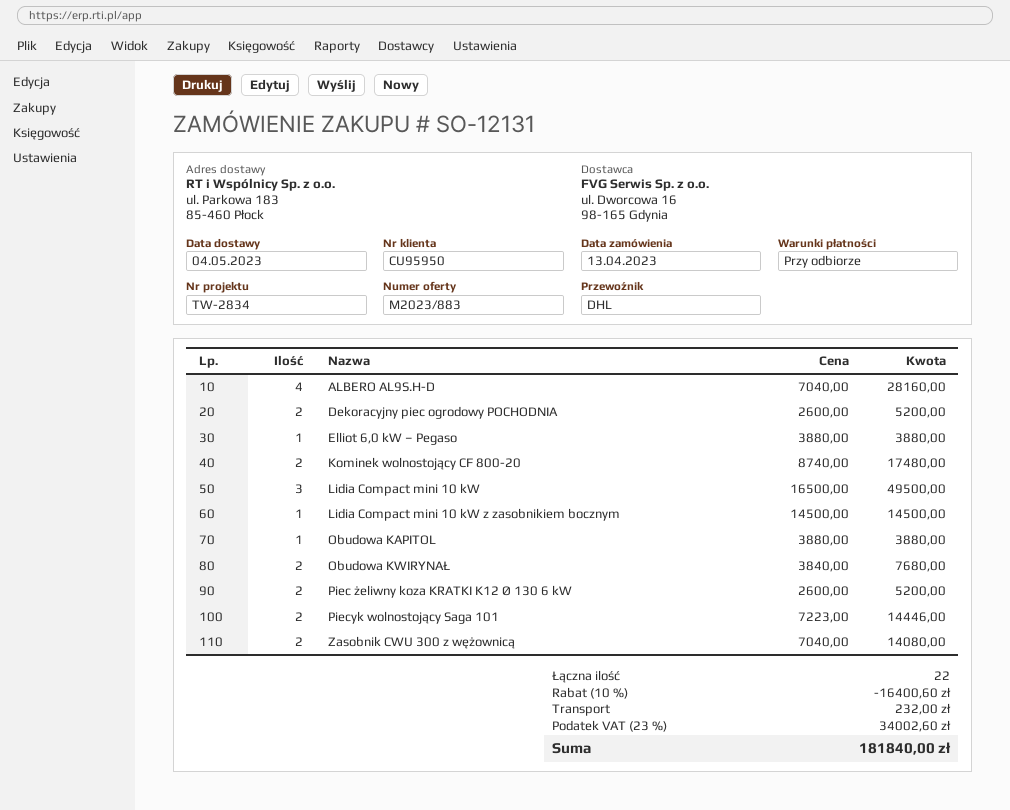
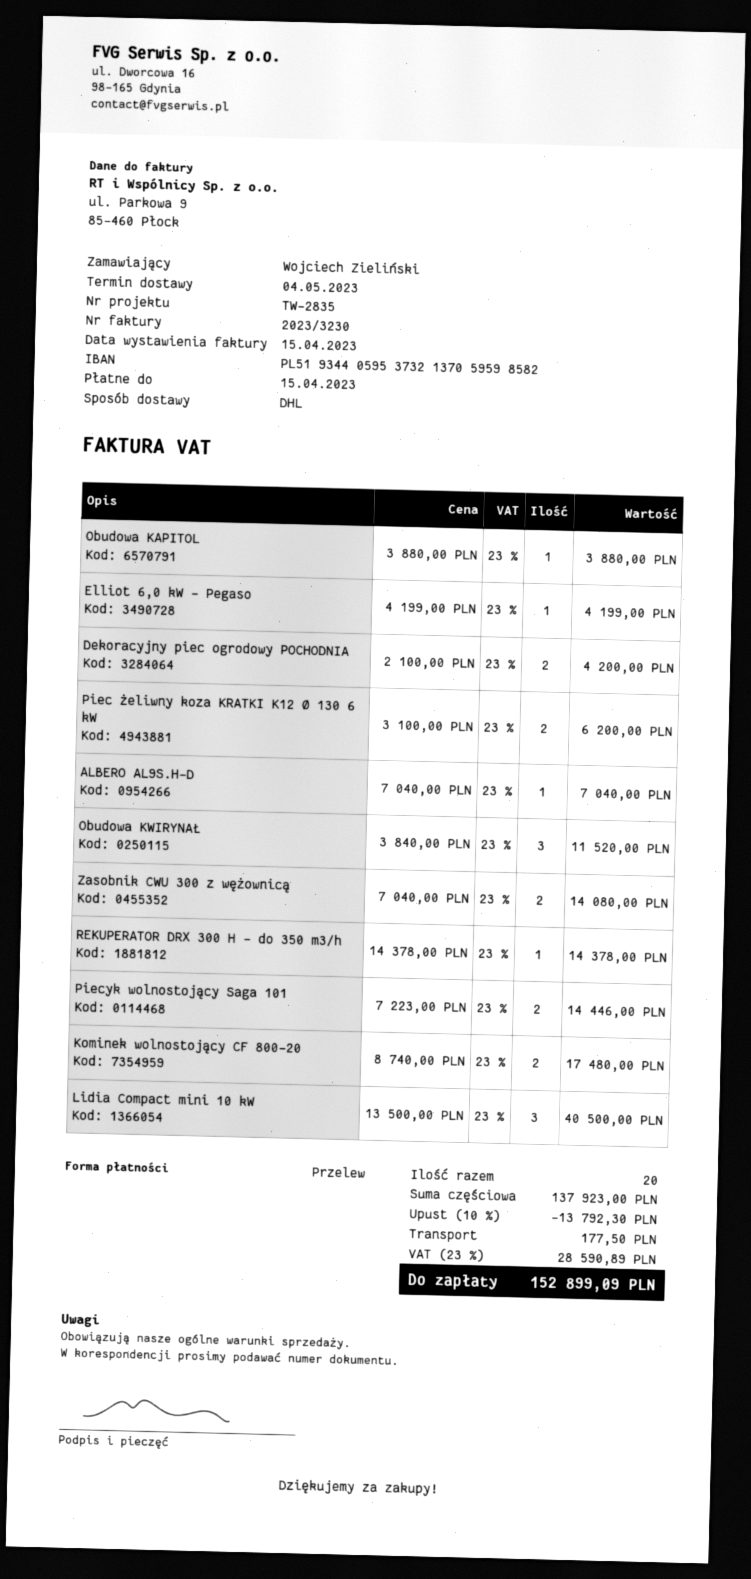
reference: TW-2834 -> TW-2835
ALBERO AL9S.H-D: 4 x 7040.00 = 28160.00 -> 1 x 7040.00 = 7040.00
Dekoracyjny piec ogrodowy POCHODNIA: 2 x 2600.00 = 5200.00 -> 2 x 2100.00 = 4200.00
Elliot 6,0 kW – Pegaso: 1 x 3880.00 = 3880.00 -> 1 x 4199.00 = 4199.00
Lidia Compact mini 10 kW: 3 x 16500.00 = 49500.00 -> 3 x 13500.00 = 40500.00
Lidia Compact mini 10 kW z zasobnikiem bocznym: 1 x 14500.00 = 14500.00 -> none
Obudowa KWIRYNAŁ: 2 x 3840.00 = 7680.00 -> 3 x 3840.00 = 11520.00
Piec żeliwny koza KRATKI K12 Ø 130 6 kW: 2 x 2600.00 = 5200.00 -> 2 x 3100.00 = 6200.00
REKUPERATOR DRX 300 H - do 350 m3/h: none -> 1 x 14378.00 = 14378.00
total quantity: 22 -> 20
discount: 10% = 16400.60 -> 10% = 13792.30
shipping: 232.00 -> 177.50
tax: 23% = 34002.60 -> 23% = 28590.89
total: 181840.00 -> 152899.09

